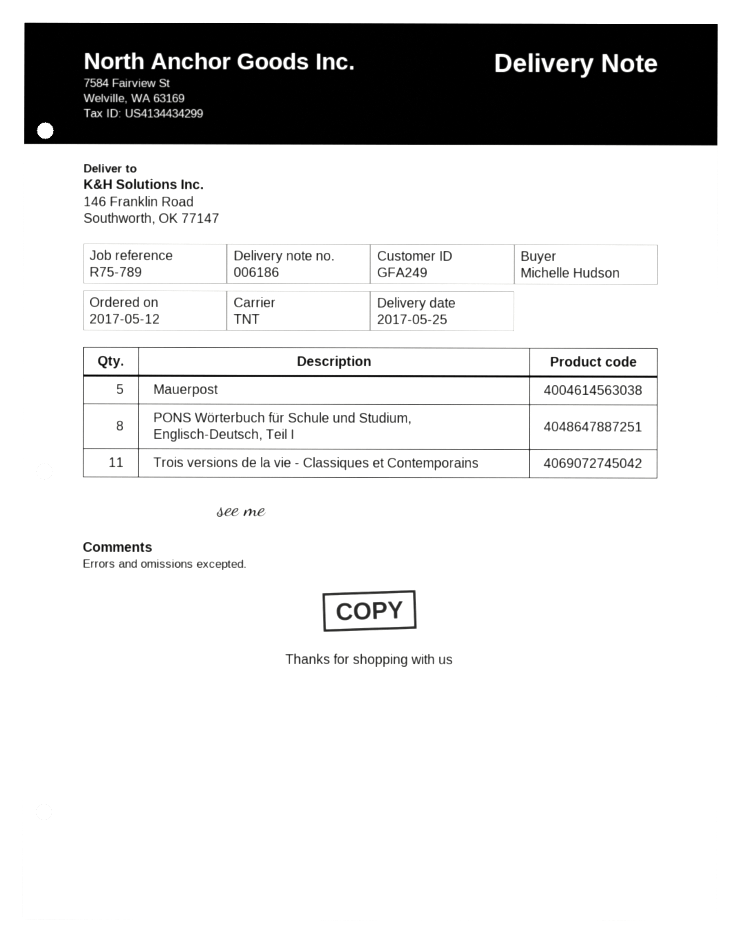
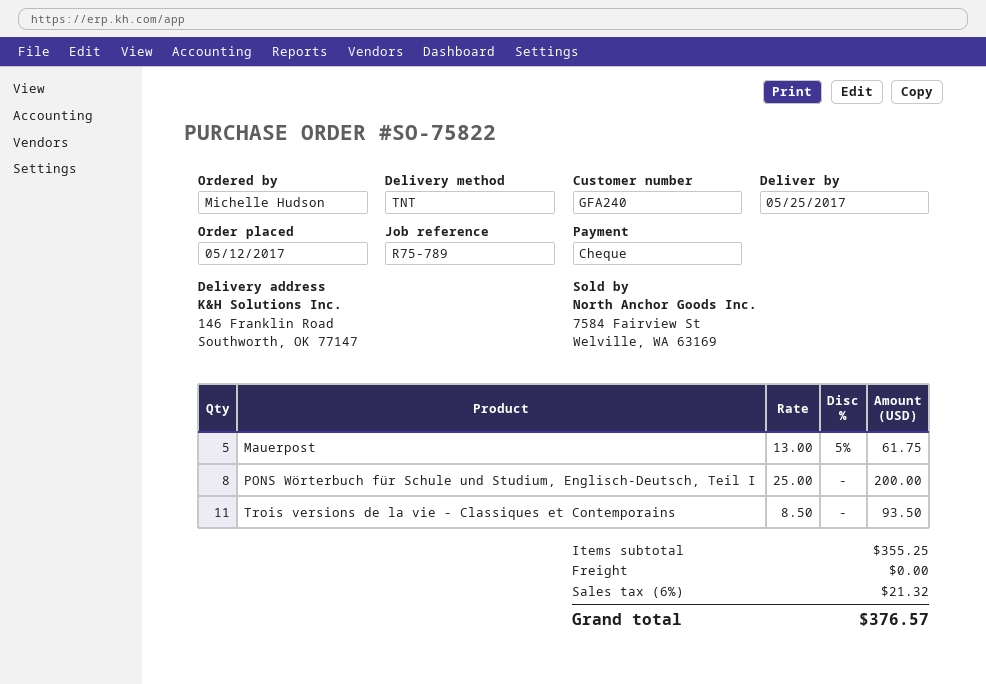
customer number: GFA249 -> GFA240

